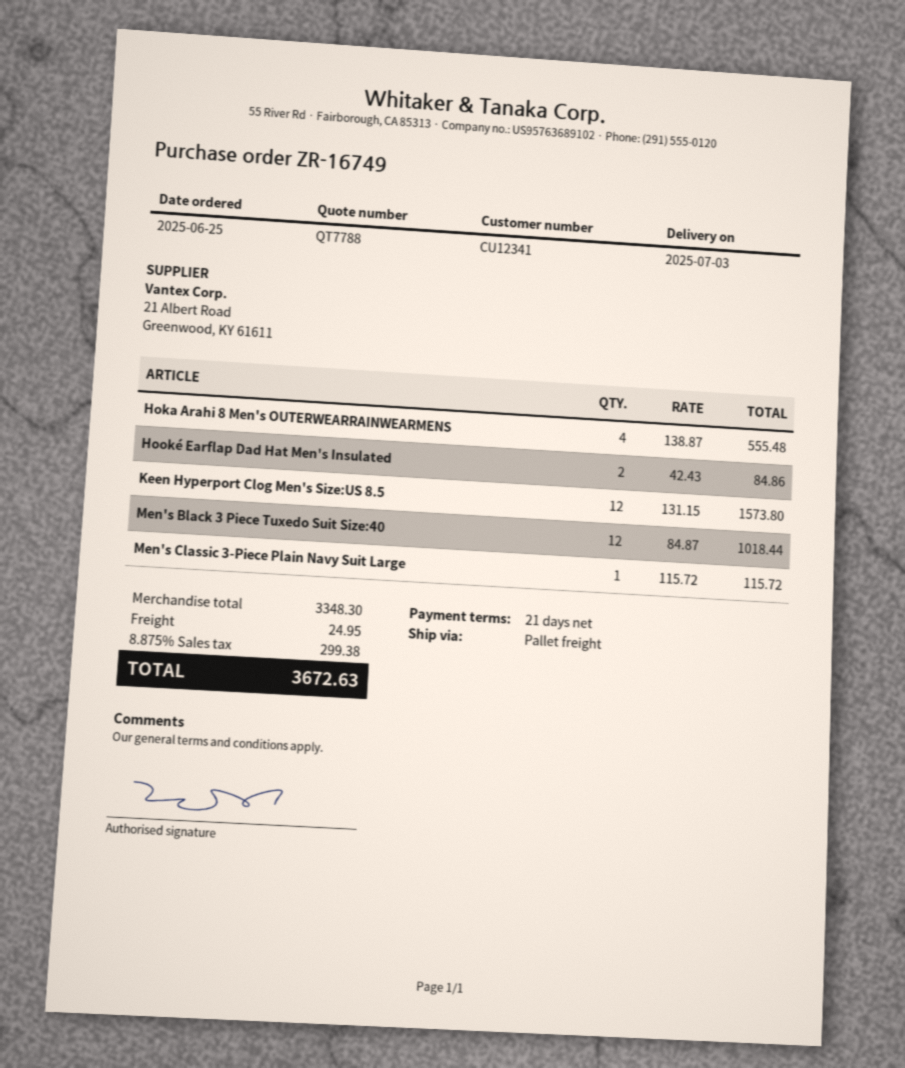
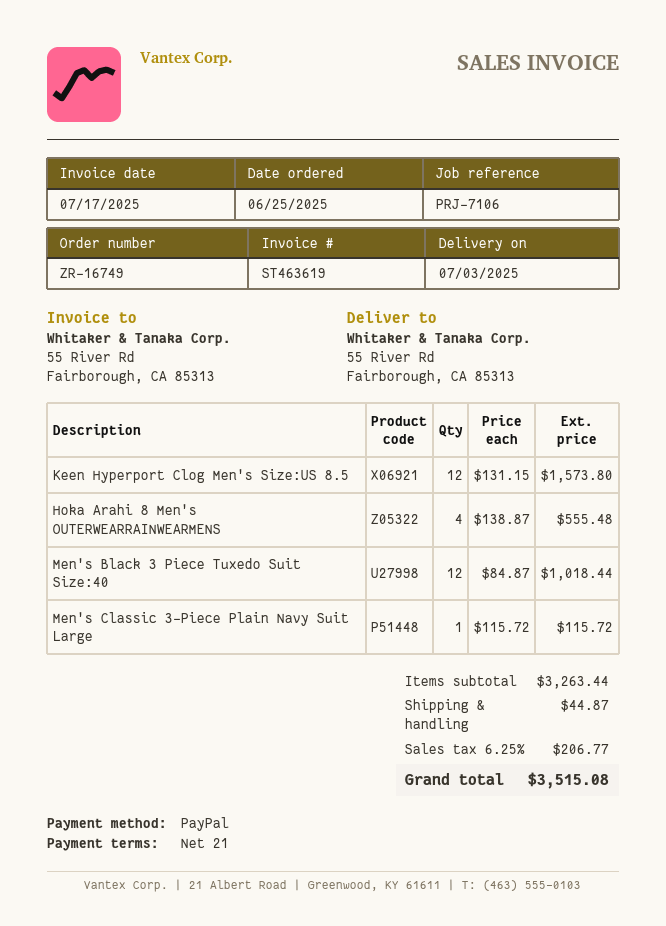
Hooké Earflap Dad Hat Men's Insulated: 2 x 42.43 = 84.86 -> none
subtotal: 3348.30 -> 3263.44
shipping: 24.95 -> 44.87
tax: 8.875% = 299.38 -> 6.25% = 206.77
total: 3672.63 -> 3515.08

